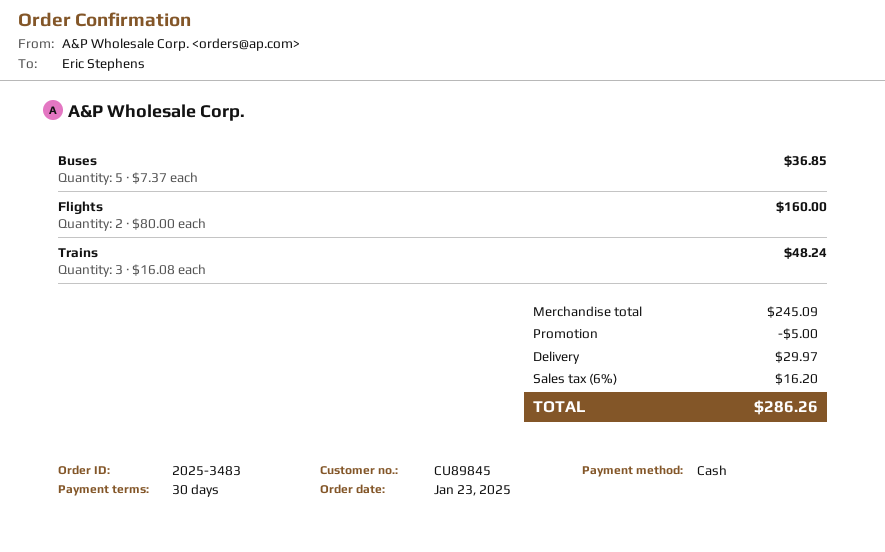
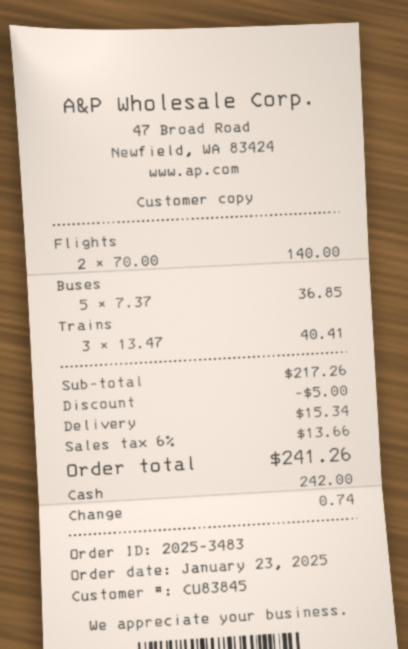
customer number: CU89845 -> CU83845
Flights: 2 x 80.00 = 160.00 -> 2 x 70.00 = 140.00
Trains: 3 x 16.08 = 48.24 -> 3 x 13.47 = 40.41
subtotal: 245.09 -> 217.26
shipping: 29.97 -> 15.34
tax: 6% = 16.20 -> 6% = 13.66
total: 286.26 -> 241.26

